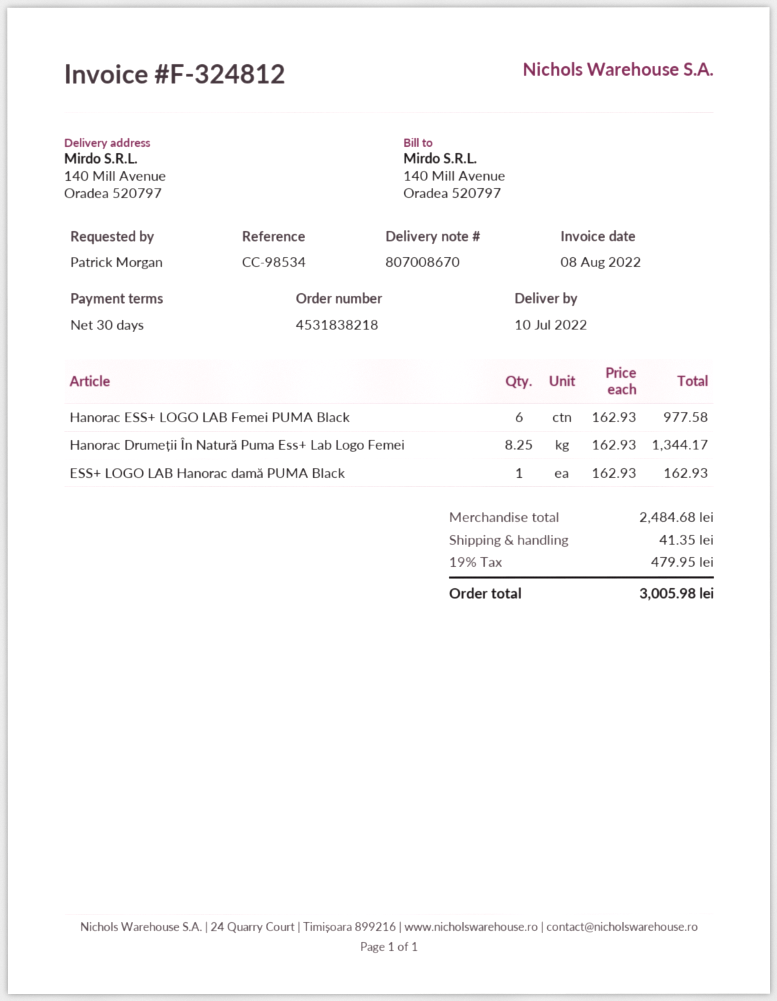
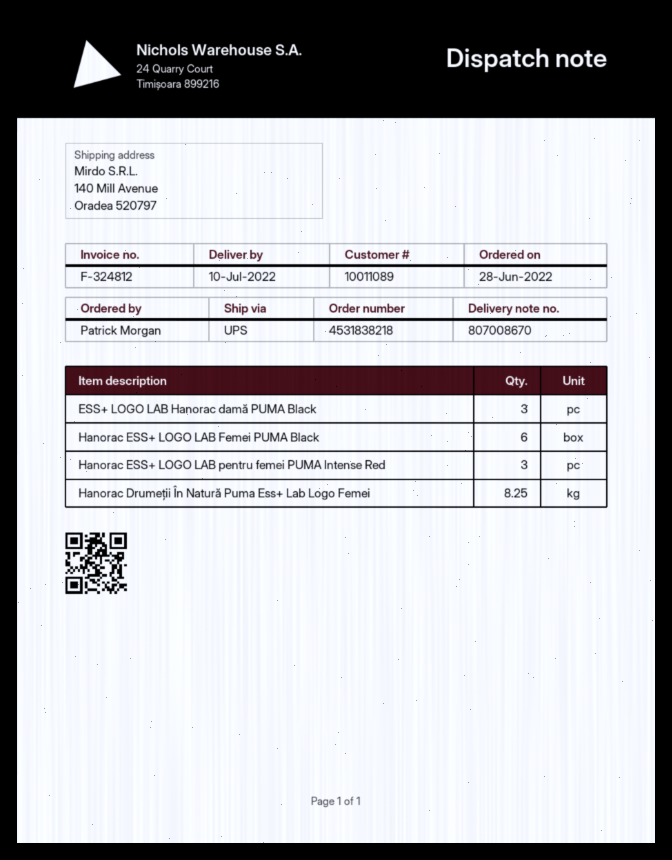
ESS+ LOGO LAB Hanorac damă PUMA Black: 1 -> 3
Hanorac ESS+ LOGO LAB pentru femei PUMA Intense Red: none -> 3

